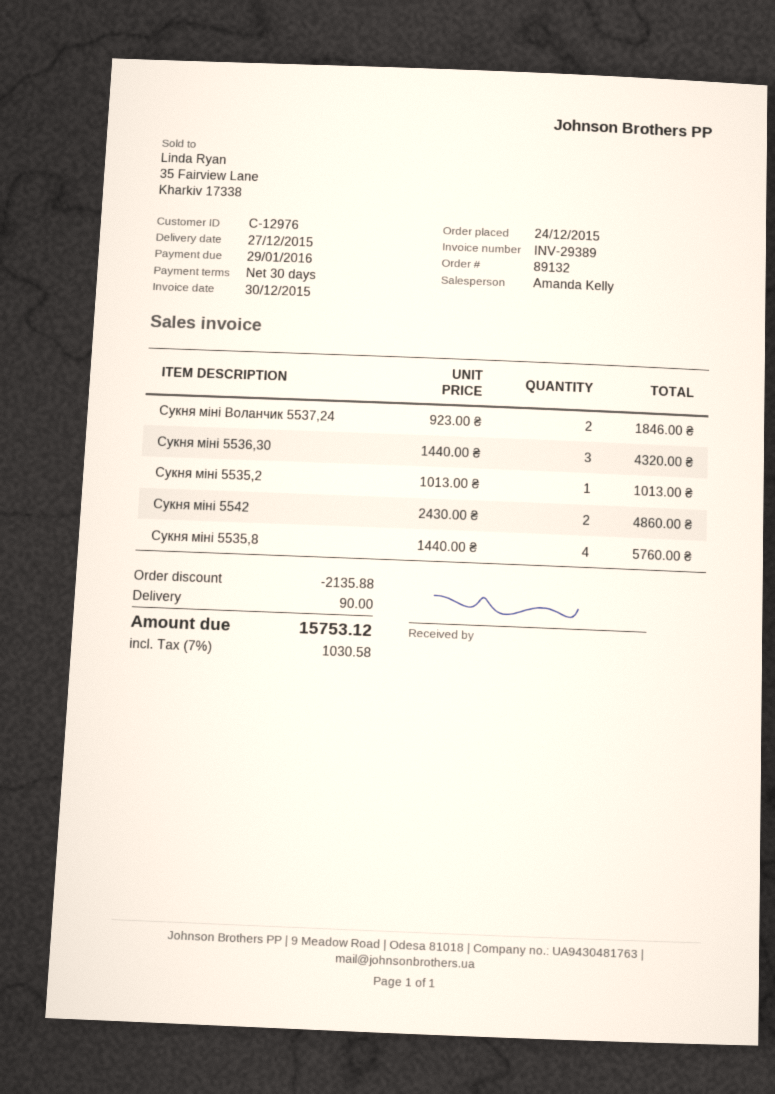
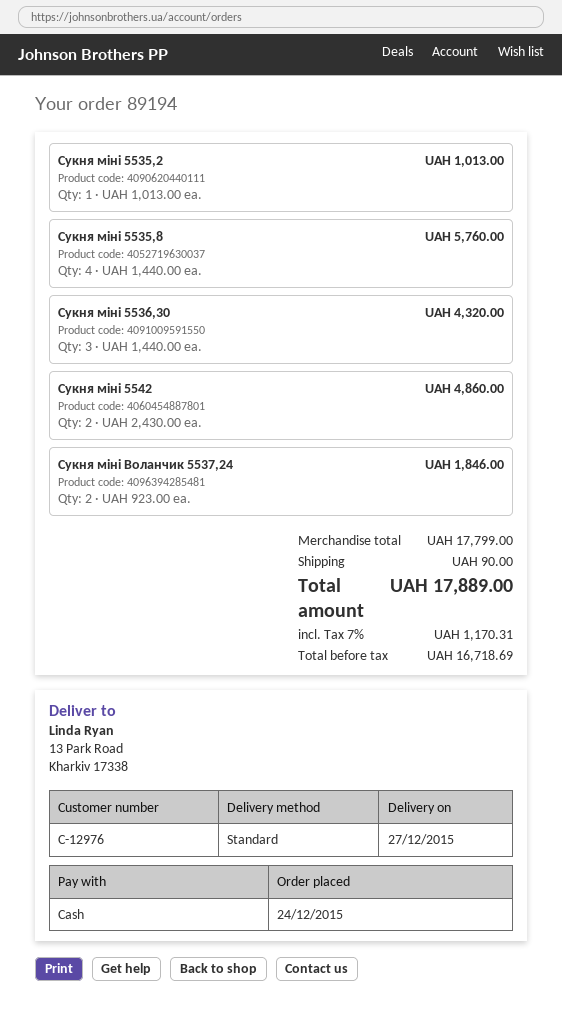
order number: 89132 -> 89194
discount: 2135.88 -> none
tax: 7% = 1030.58 -> 7% = 1170.31
total: 15753.12 -> 17889.00

